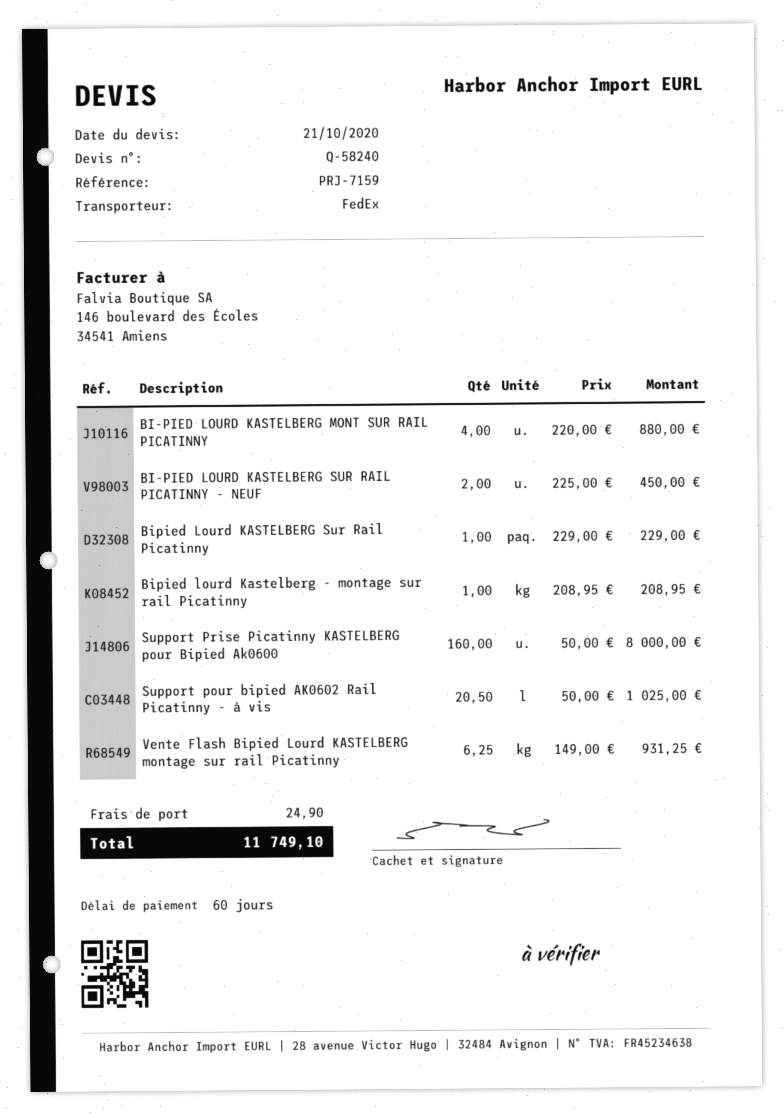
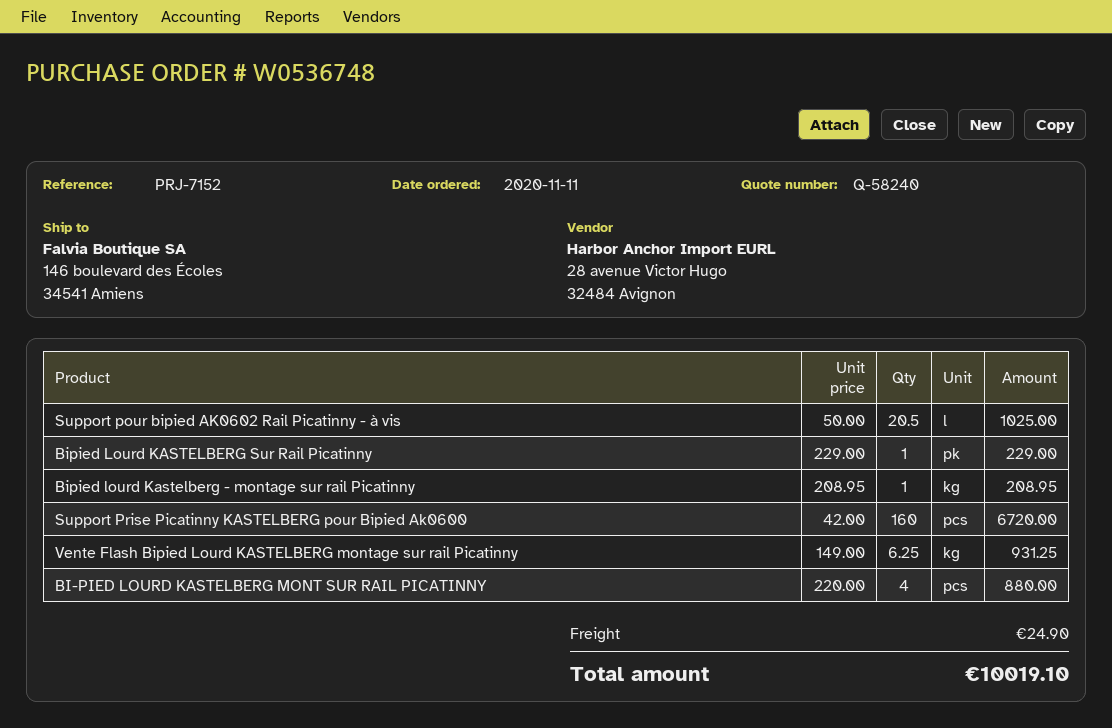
reference: PRJ-7159 -> PRJ-7152
BI-PIED LOURD KASTELBERG SUR RAIL PICATINNY - NEUF: 2 x 225.00 = 450.00 -> none
Support Prise Picatinny KASTELBERG pour Bipied Ak0600: 160 x 50.00 = 8000.00 -> 160 x 42.00 = 6720.00
total: 11749.10 -> 10019.10

